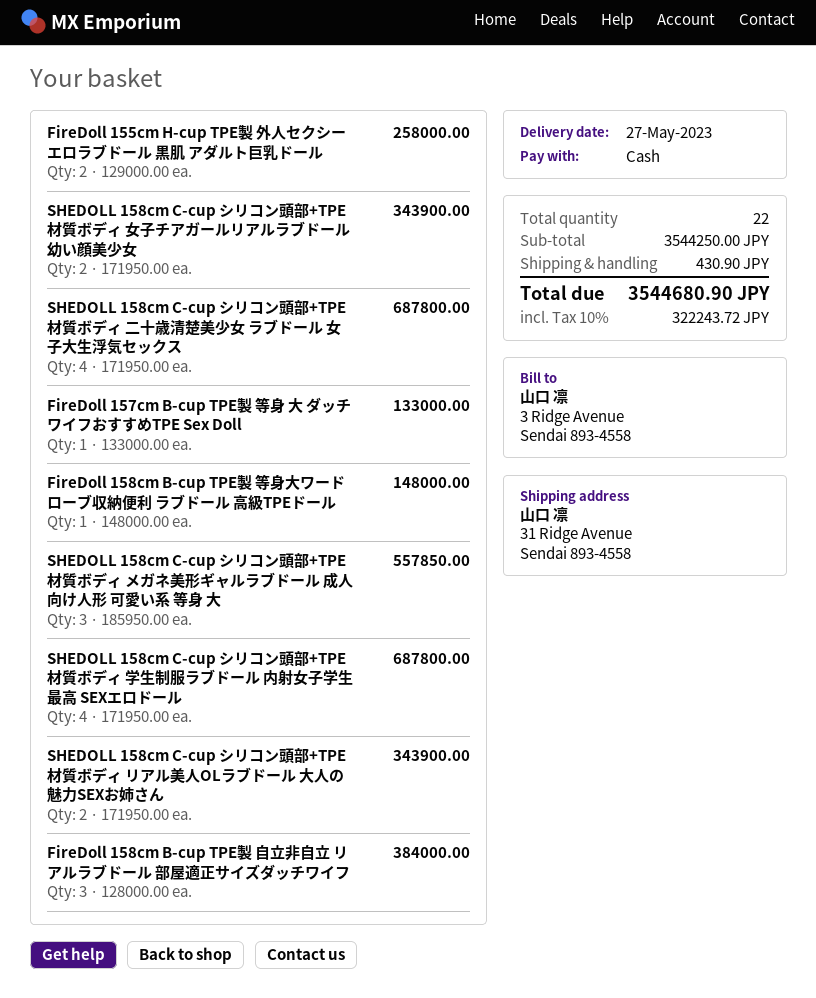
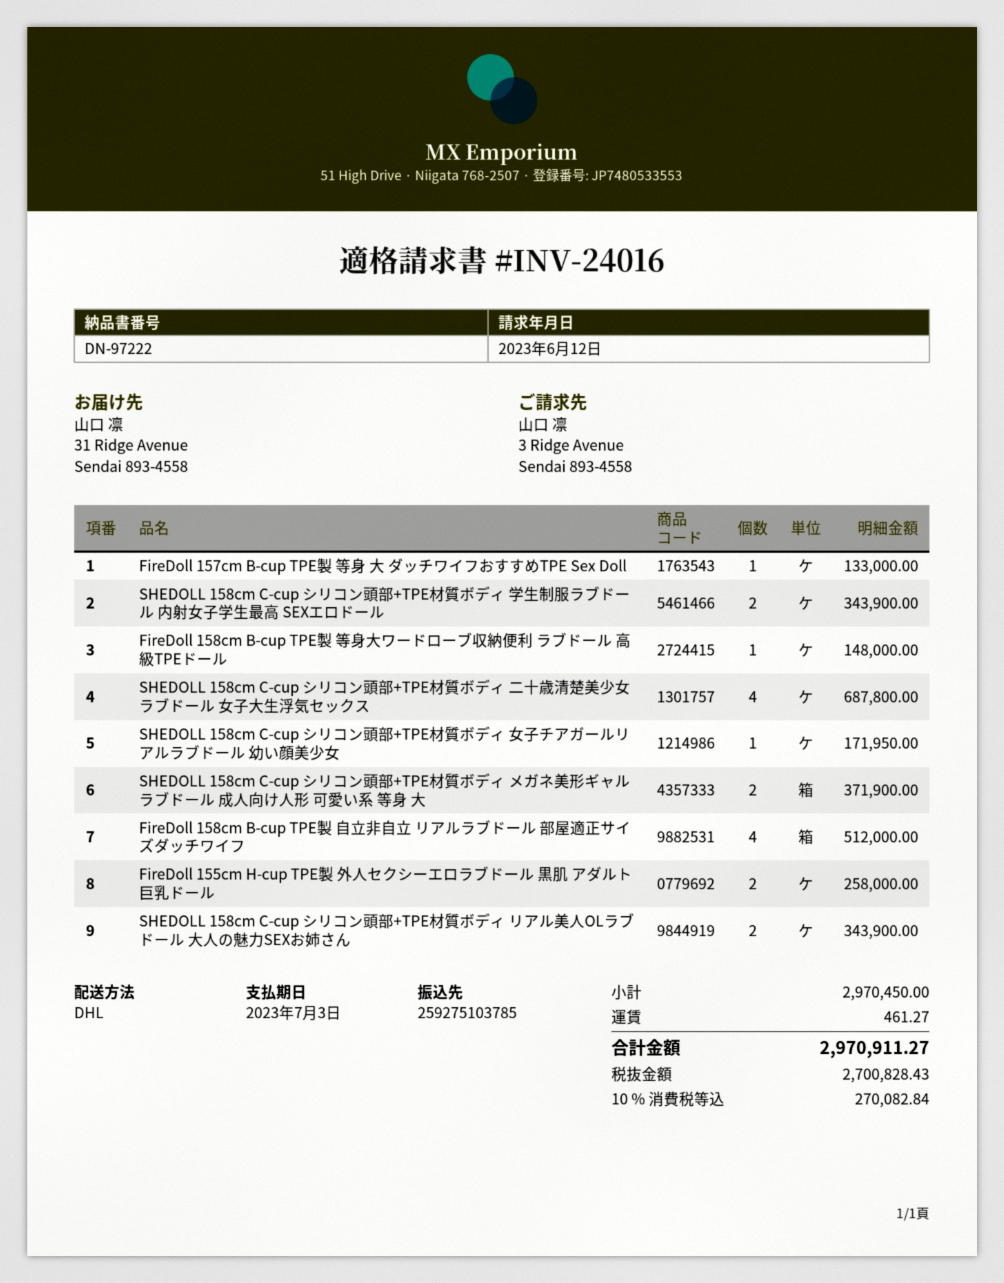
SHEDOLL 158cm C-cup シリコン頭部+TPE材質ボディ 女子チアガールリアルラブドール 幼い顔美少女: 2 for 343900.00 -> 1 for 171950.00
SHEDOLL 158cm C-cup シリコン頭部+TPE材質ボディ メガネ美形ギャルラブドール 成人向け人形 可愛い系 等身 大: 3 for 557850.00 -> 2 for 371900.00
SHEDOLL 158cm C-cup シリコン頭部+TPE材質ボディ 学生制服ラブドール 内射女子学生最高 SEXエロドール: 4 for 687800.00 -> 2 for 343900.00
FireDoll 158cm B-cup TPE製 自立非自立 リアルラブドール 部屋適正サイズダッチワイフ: 3 for 384000.00 -> 4 for 512000.00
subtotal: 3544250.00 -> 2970450.00
shipping: 430.90 -> 461.27
tax: 10% = 322243.72 -> 10% = 270082.84
total: 3544680.90 -> 2970911.27

